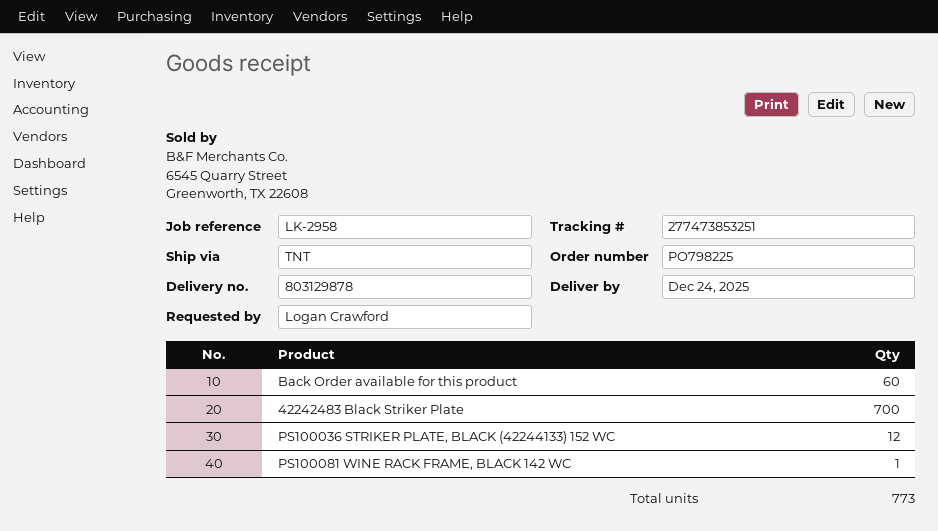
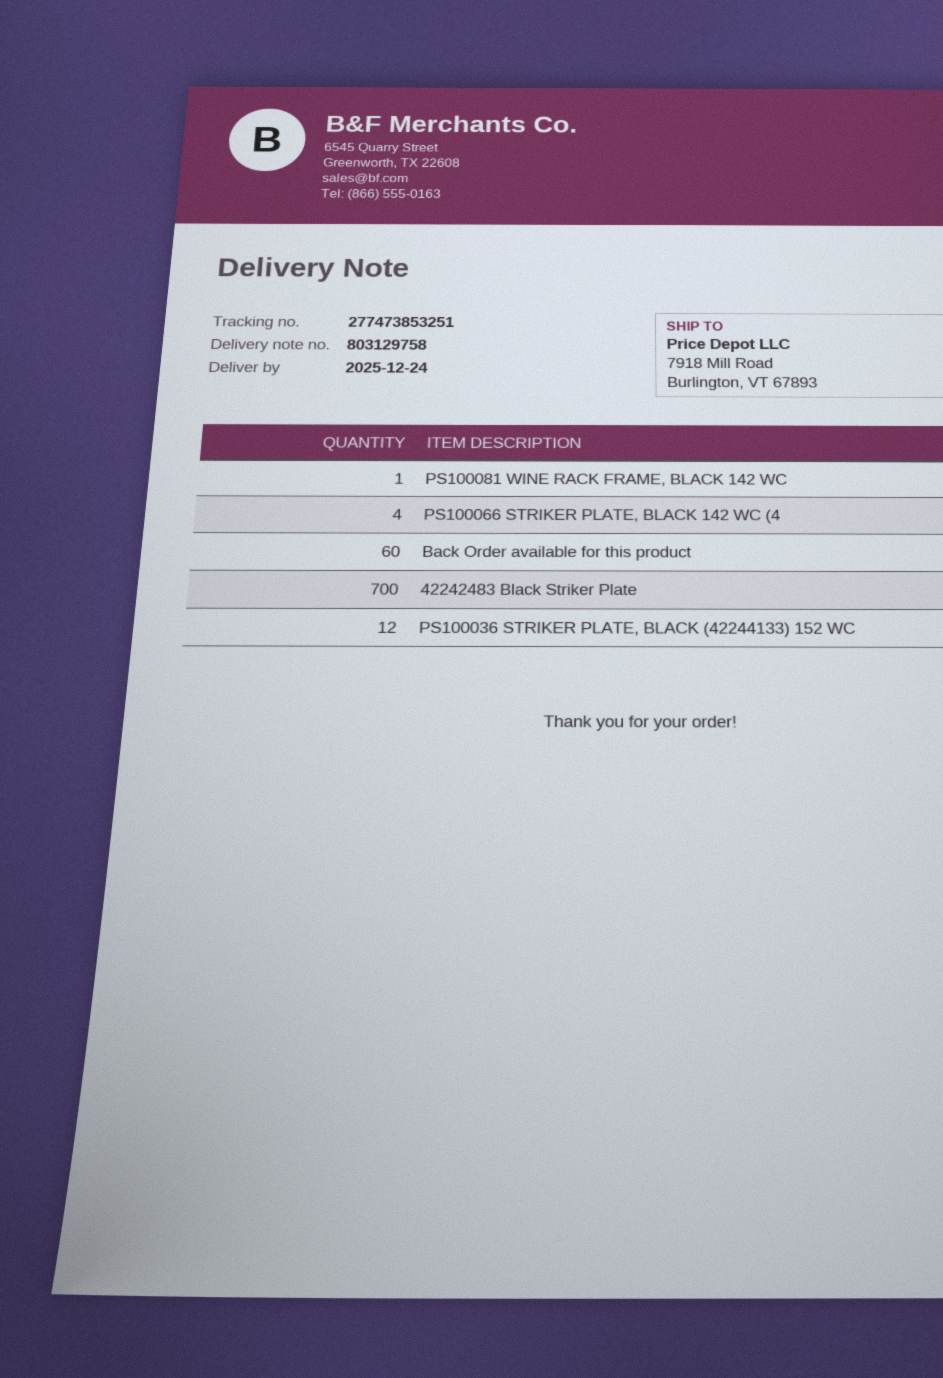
delivery note number: 803129878 -> 803129758
PS100066 STRIKER PLATE, BLACK 142 WC (4: none -> 4

